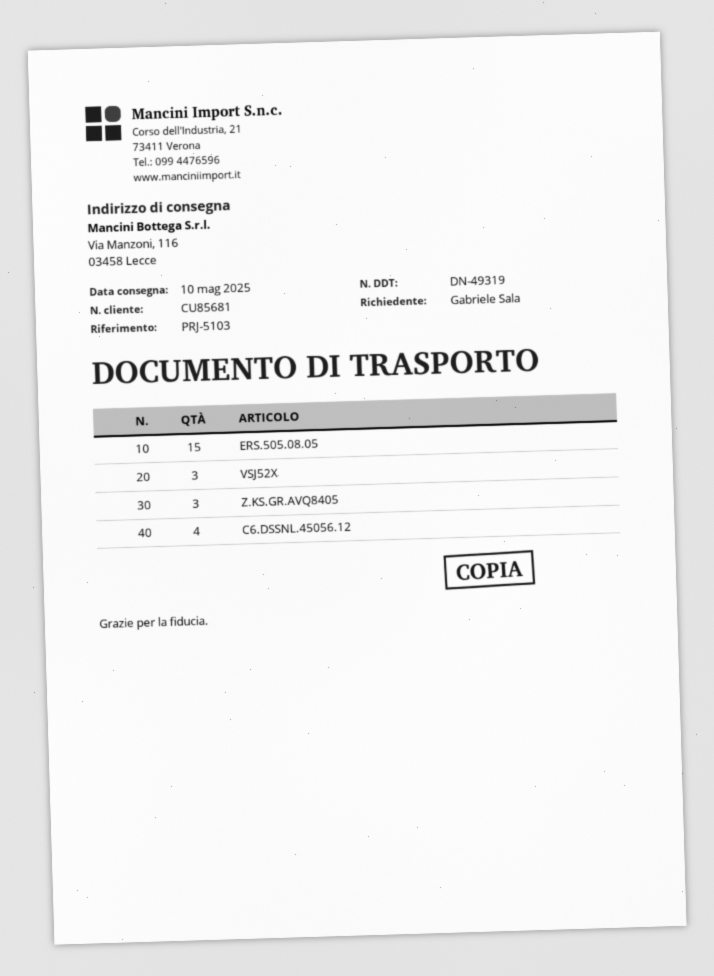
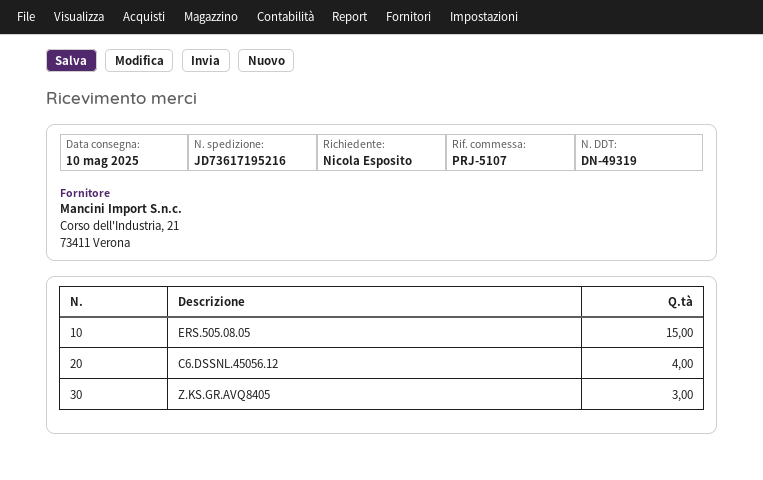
reference: PRJ-5103 -> PRJ-5107
ordered by: Gabriele Sala -> Nicola Esposito
VSJ52X: 3 -> none

